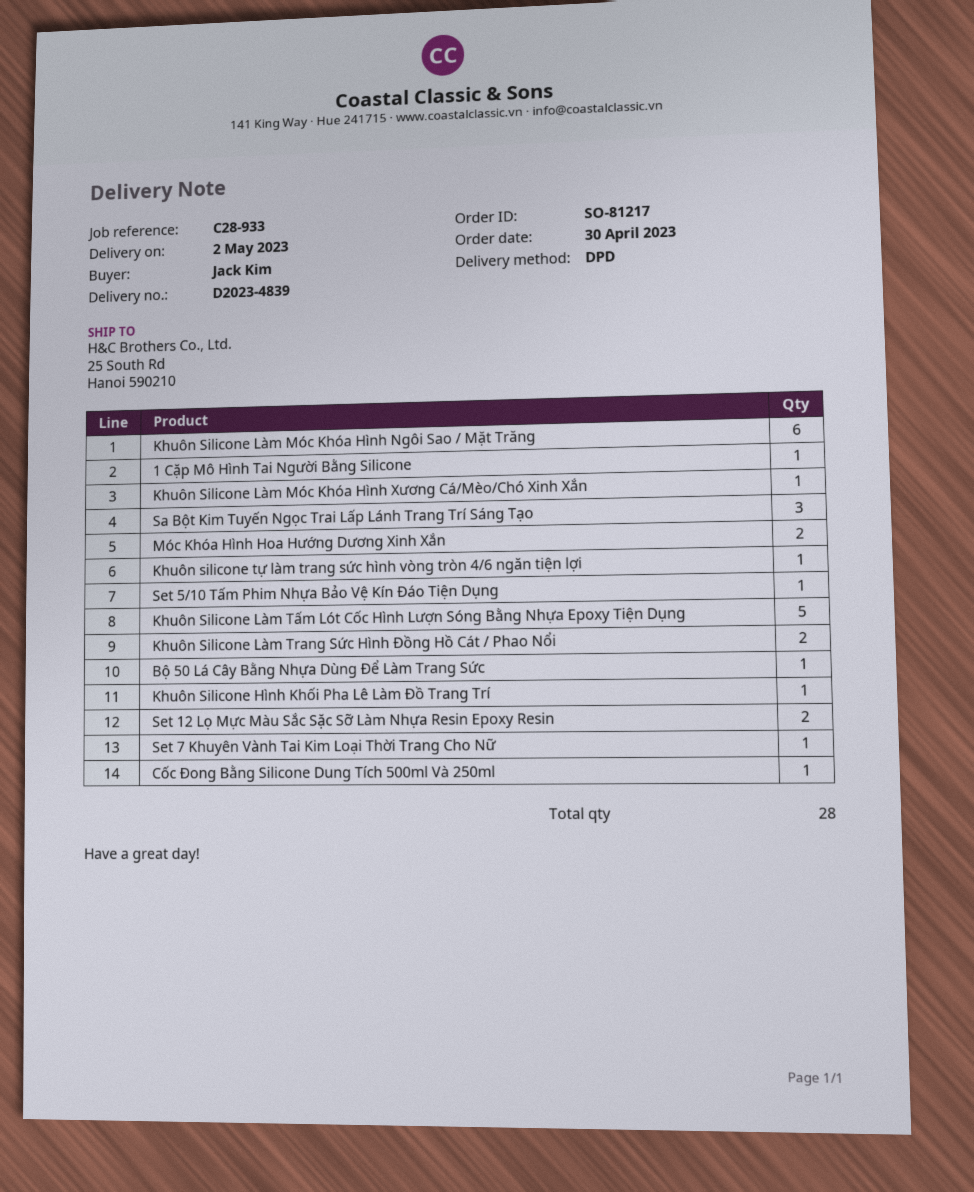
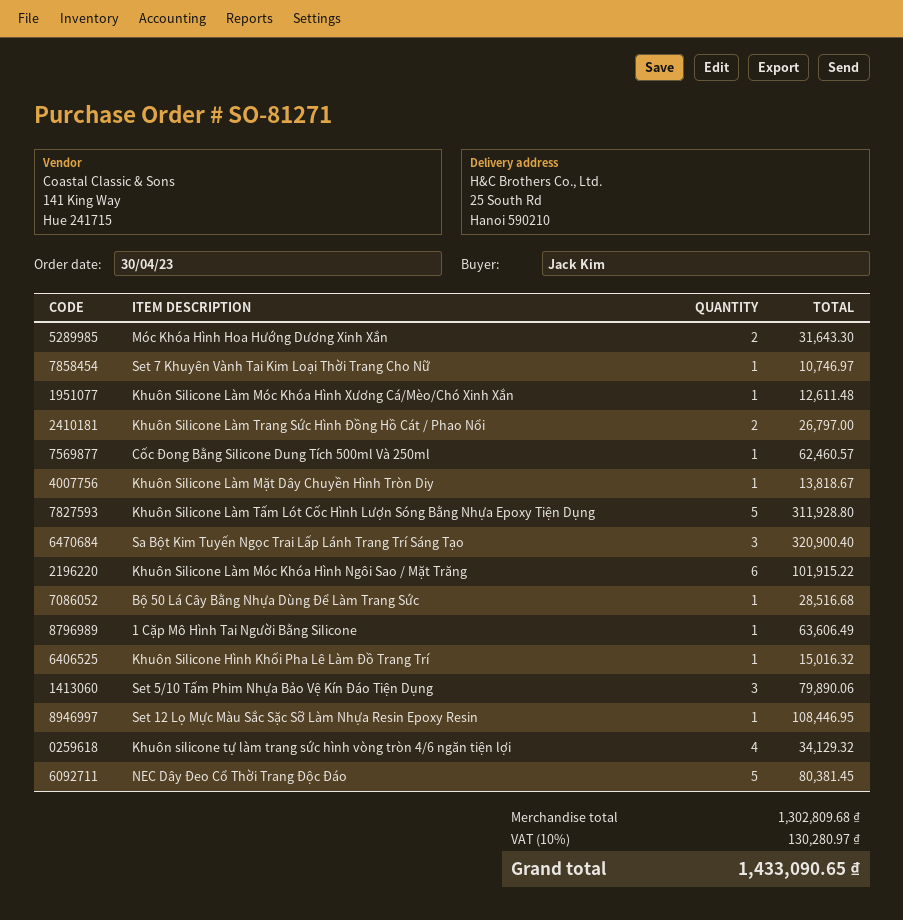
order number: SO-81217 -> SO-81271
Khuôn silicone tự làm trang sức hình vòng tròn 4/6 ngăn tiện lợi: 1 -> 4
Set 5/10 Tấm Phim Nhựa Bảo Vệ Kín Đáo Tiện Dụng: 1 -> 3
Set 12 Lọ Mực Màu Sắc Sặc Sỡ Làm Nhựa Resin Epoxy Resin: 2 -> 1
Khuôn Silicone Làm Mặt Dây Chuyền Hình Tròn Diy: none -> 1
NEC Dây Đeo Cổ Thời Trang Độc Đáo: none -> 5

